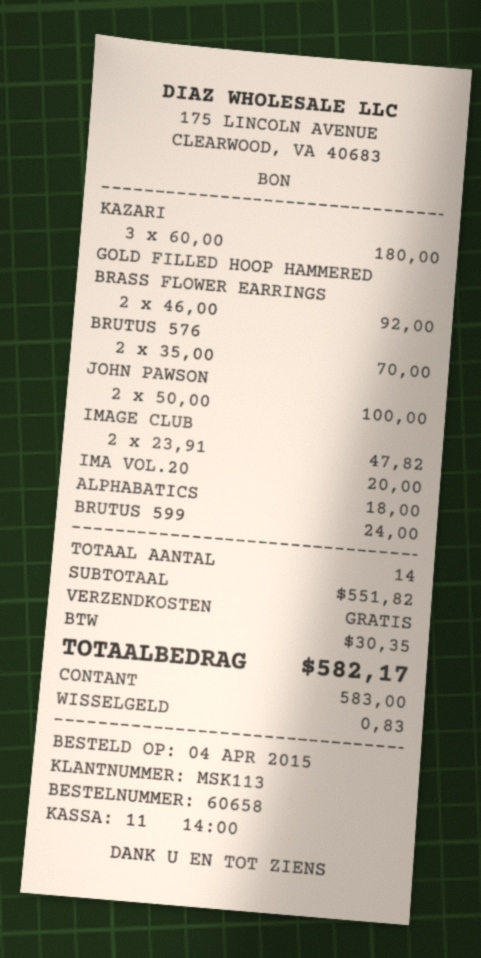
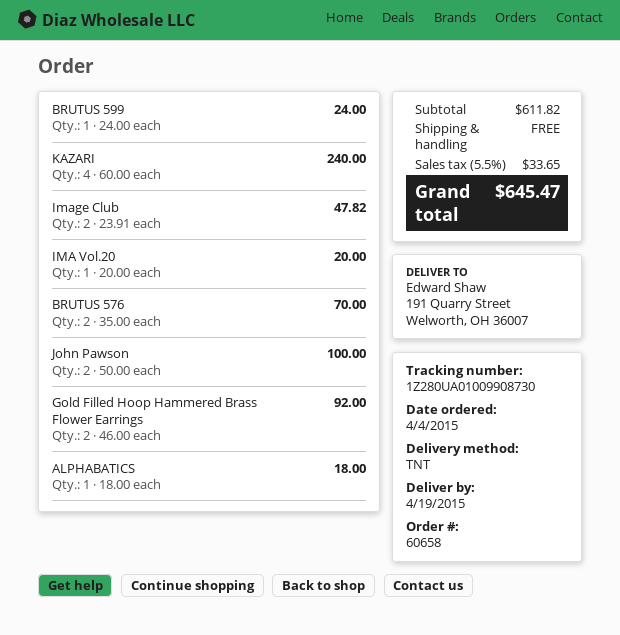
KAZARI: 3 x 60.00 = 180.00 -> 4 x 60.00 = 240.00
subtotal: 551.82 -> 611.82
tax: 30.35 -> 33.65
total: 582.17 -> 645.47

